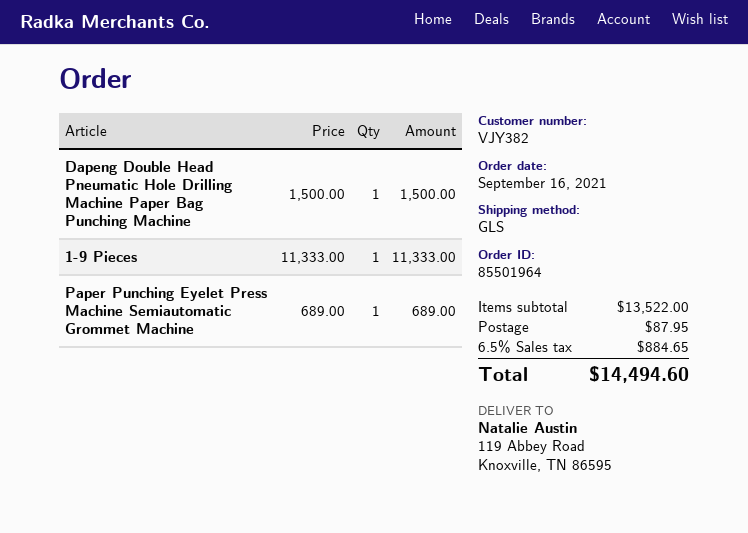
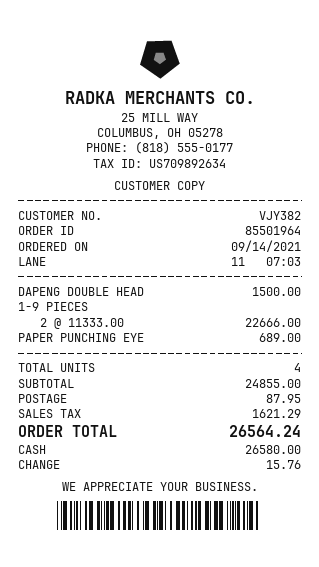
order date: 2021-09-16 -> 2021-09-14
1-9 Pieces: 1 x 11333.00 = 11333.00 -> 2 x 11333.00 = 22666.00
subtotal: 13522.00 -> 24855.00
tax: 884.65 -> 1621.29
total: 14494.60 -> 26564.24

